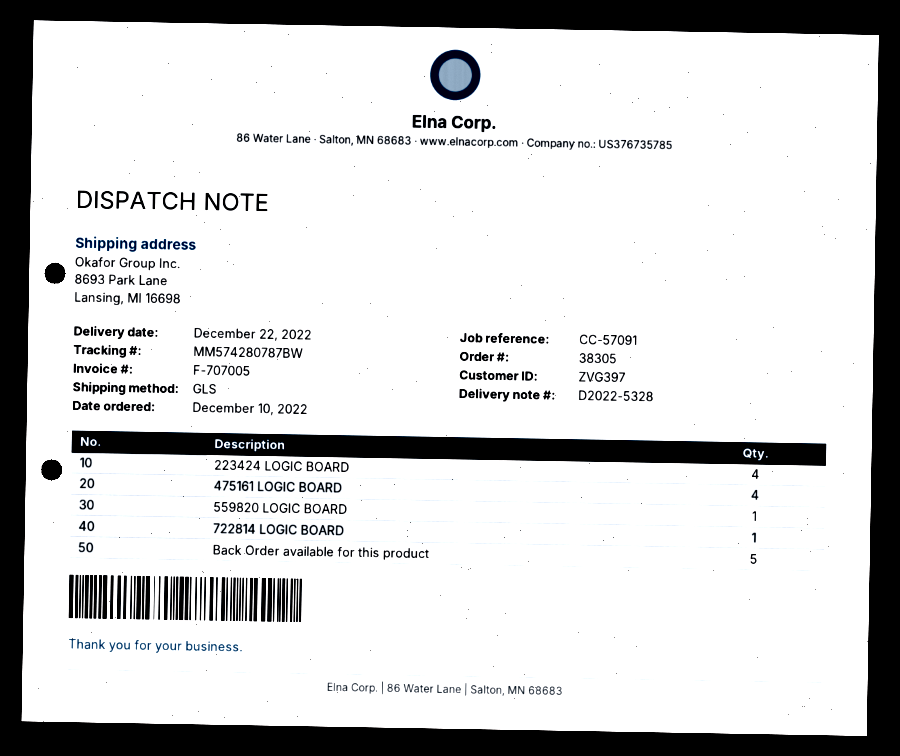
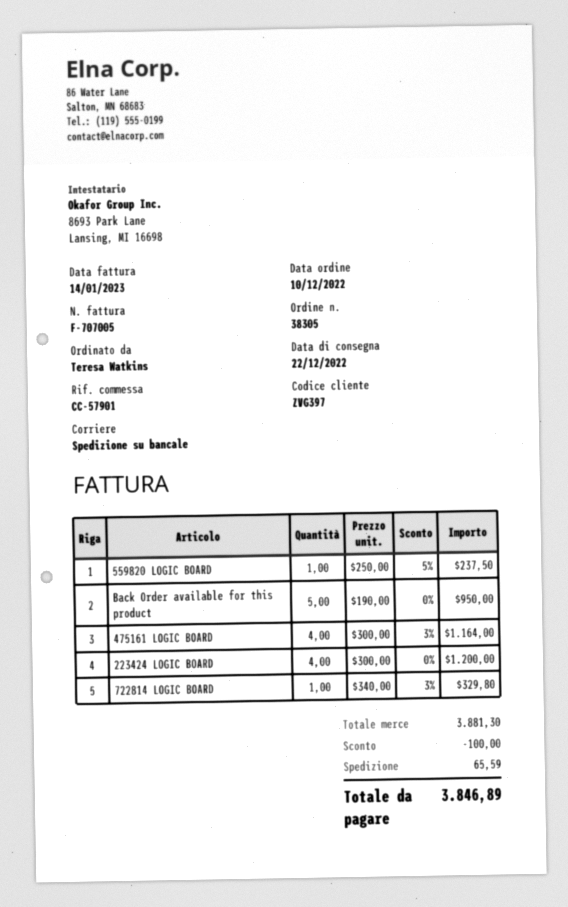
reference: CC-57091 -> CC-57901
shipping method: GLS -> pallet freight

